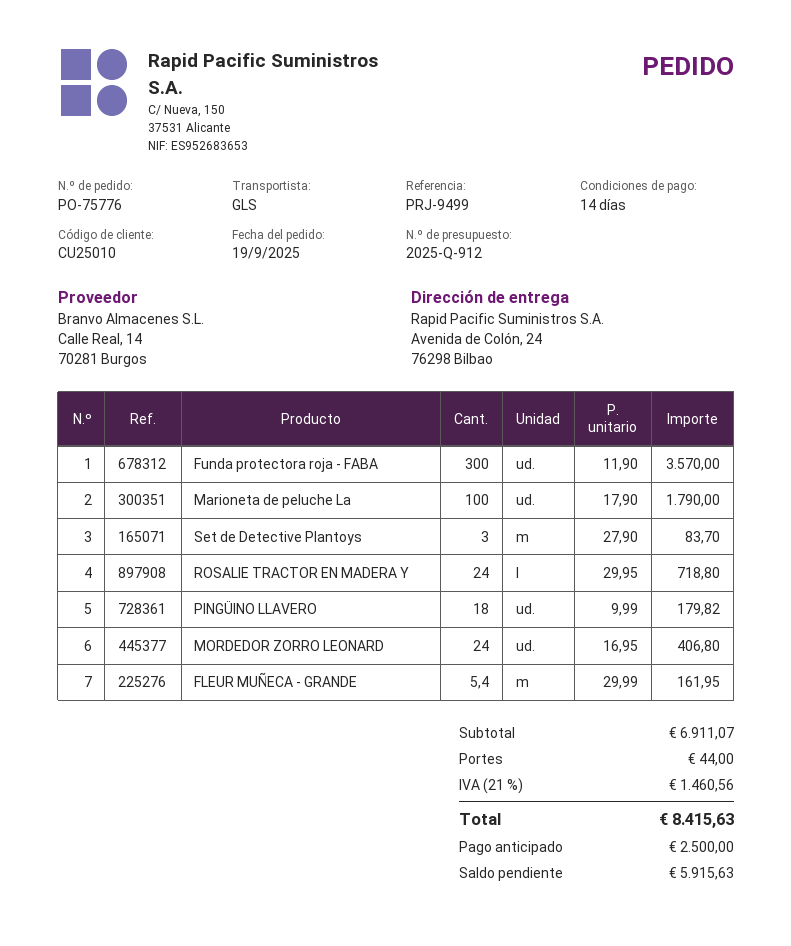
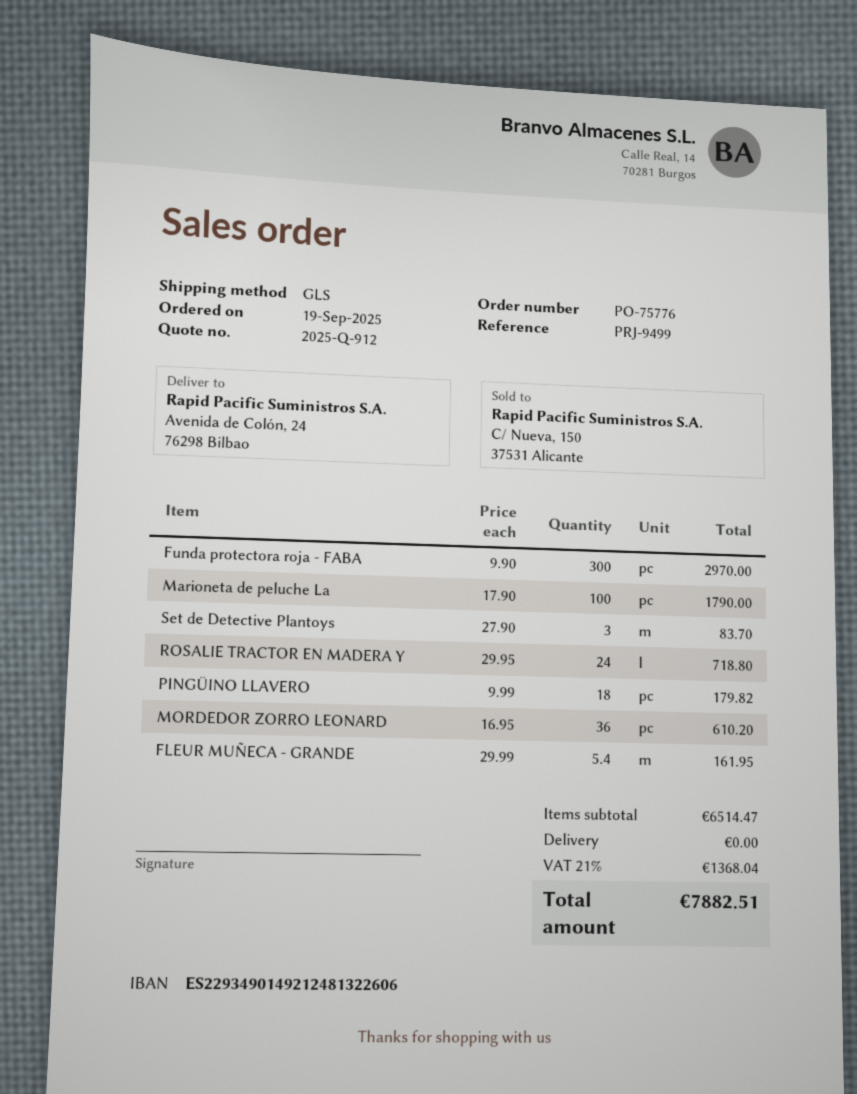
Funda protectora roja - FABA: 300 x 11.90 = 3570.00 -> 300 x 9.90 = 2970.00
MORDEDOR ZORRO LEONARD: 24 x 16.95 = 406.80 -> 36 x 16.95 = 610.20
subtotal: 6911.07 -> 6514.47
shipping: 44.00 -> 0.00
tax: 21% = 1460.56 -> 21% = 1368.04
total: 8415.63 -> 7882.51

